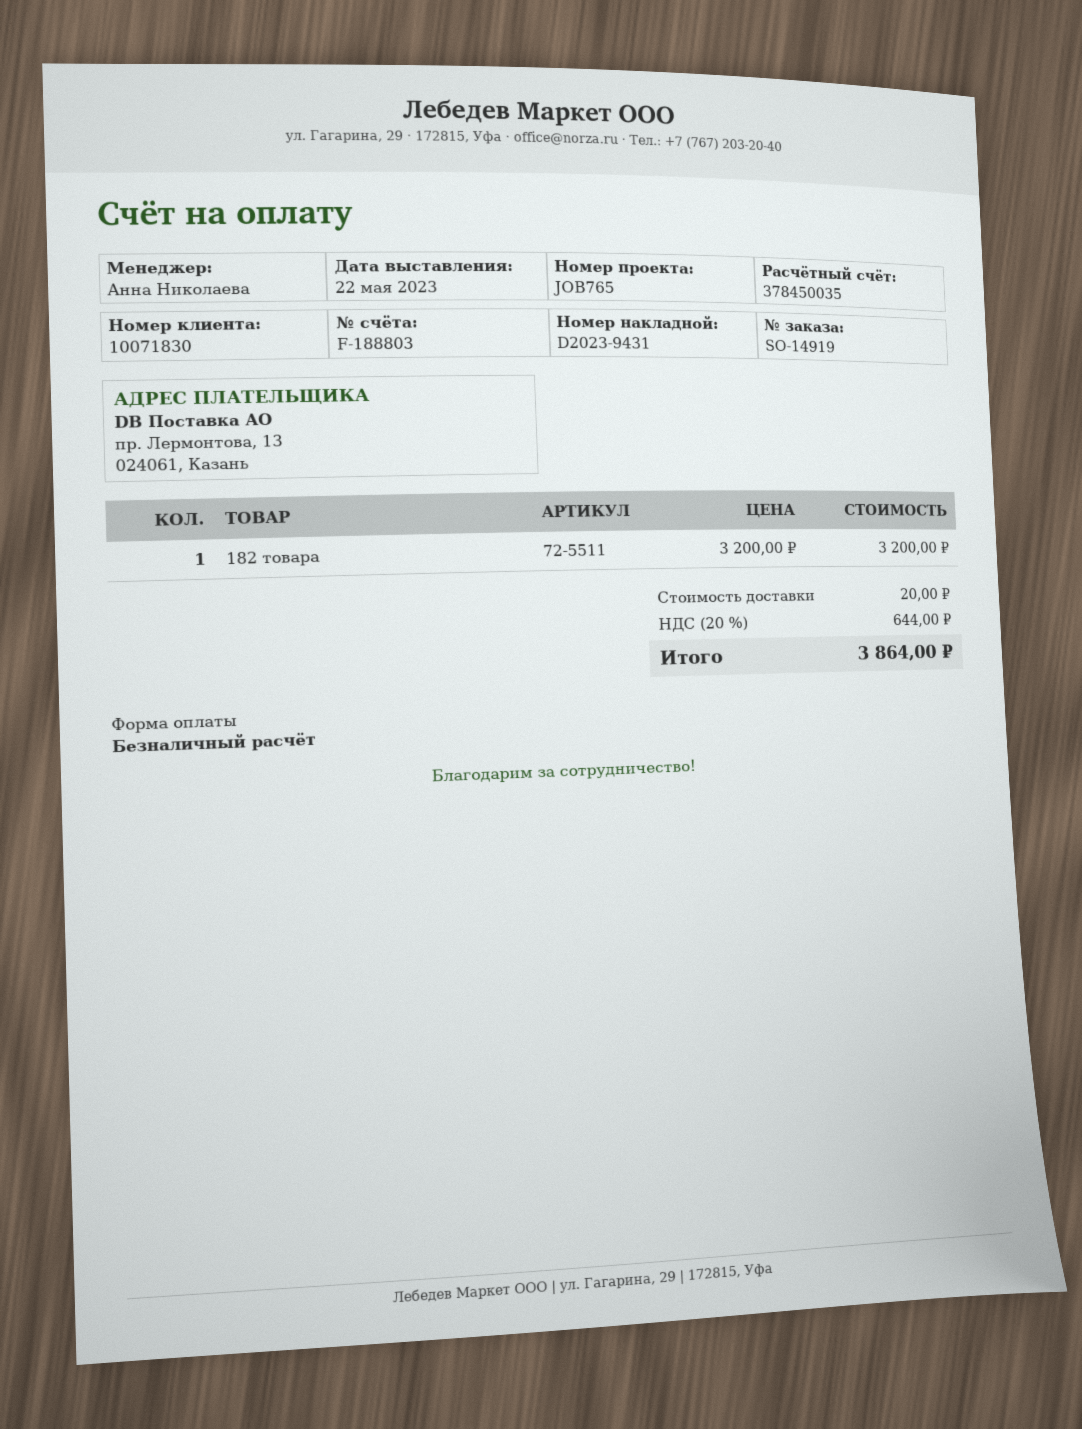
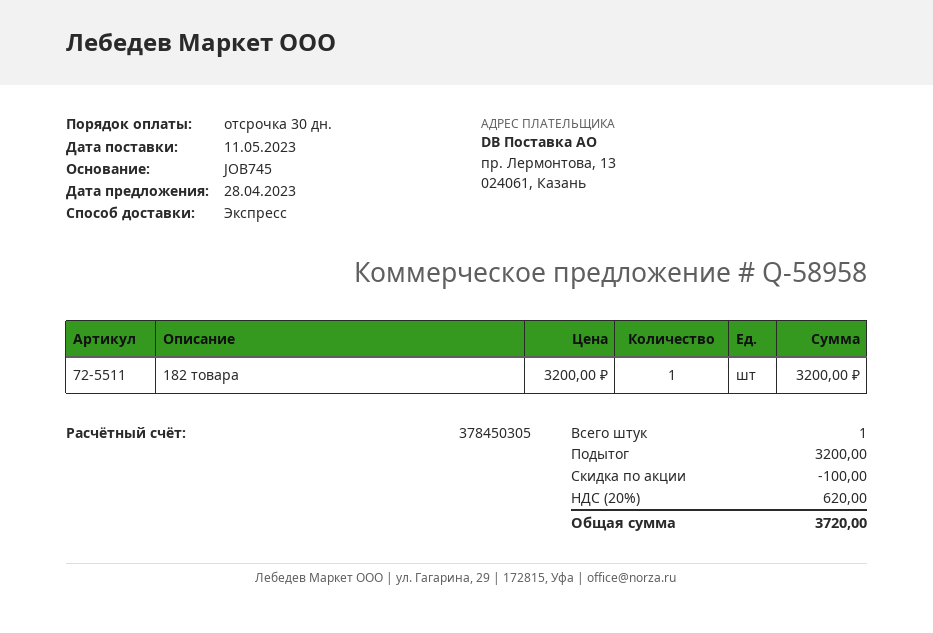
reference: JOB765 -> JOB745
bank account: 378450035 -> 378450305
discount: none -> 100.00
shipping: 20.00 -> none
tax: 20% = 644.00 -> 20% = 620.00
total: 3864.00 -> 3720.00

